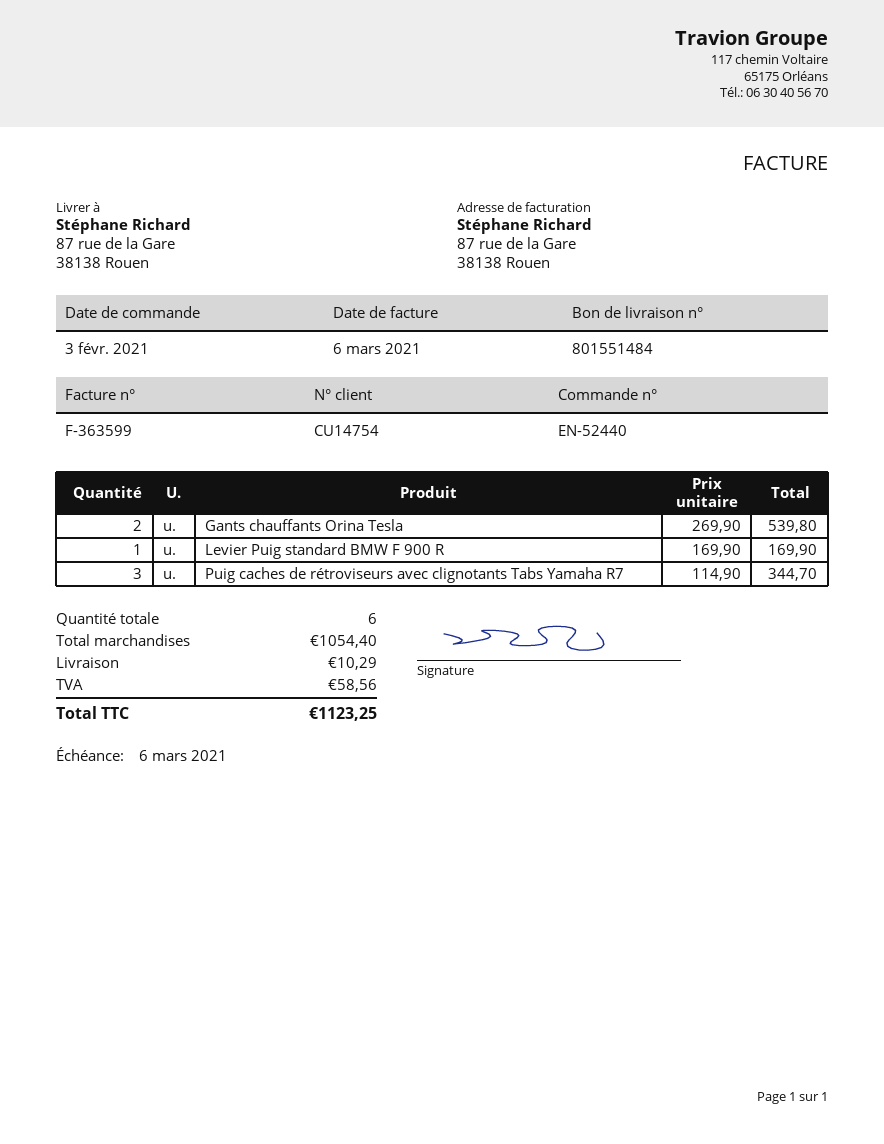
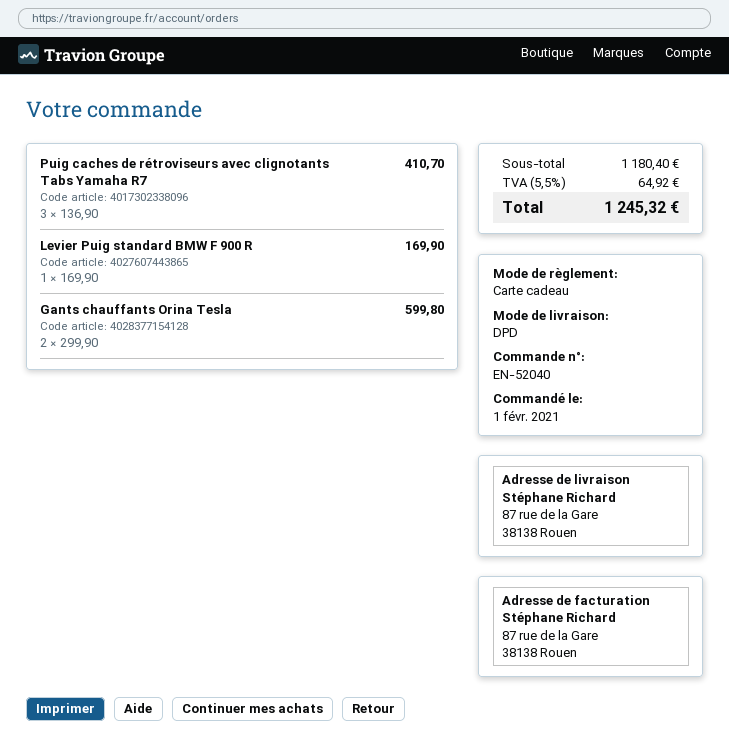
order number: EN-52440 -> EN-52040
order date: 2021-02-03 -> 2021-02-01
Gants chauffants Orina Tesla: 2 x 269.90 = 539.80 -> 2 x 299.90 = 599.80
Puig caches de rétroviseurs avec clignotants Tabs Yamaha R7: 3 x 114.90 = 344.70 -> 3 x 136.90 = 410.70
subtotal: 1054.40 -> 1180.40
shipping: 10.29 -> none
tax: 58.56 -> 64.92
total: 1123.25 -> 1245.32

